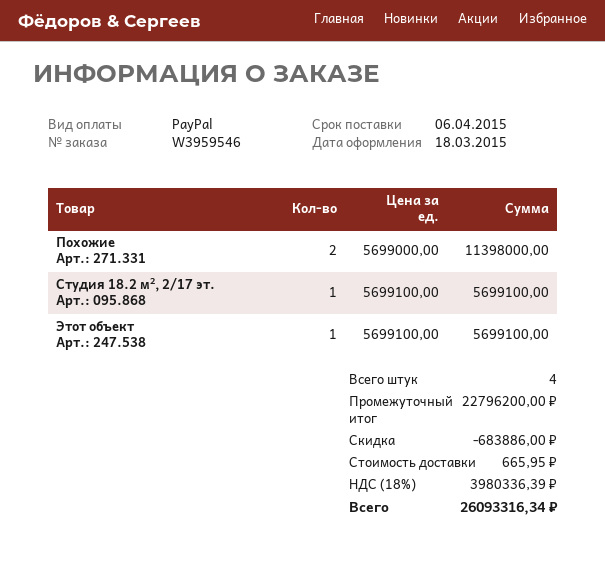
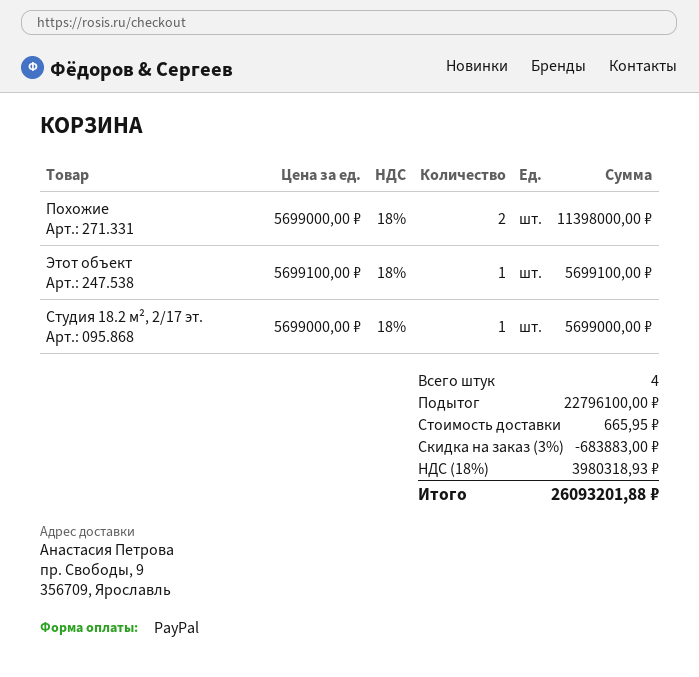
Студия 18.2 м², 2/17 эт.: 1 x 5699100.00 = 5699100.00 -> 1 x 5699000.00 = 5699000.00
subtotal: 22796200.00 -> 22796100.00
discount: 683886.00 -> 683883.00
tax: 18% = 3980336.39 -> 18% = 3980318.93
total: 26093316.34 -> 26093201.88

